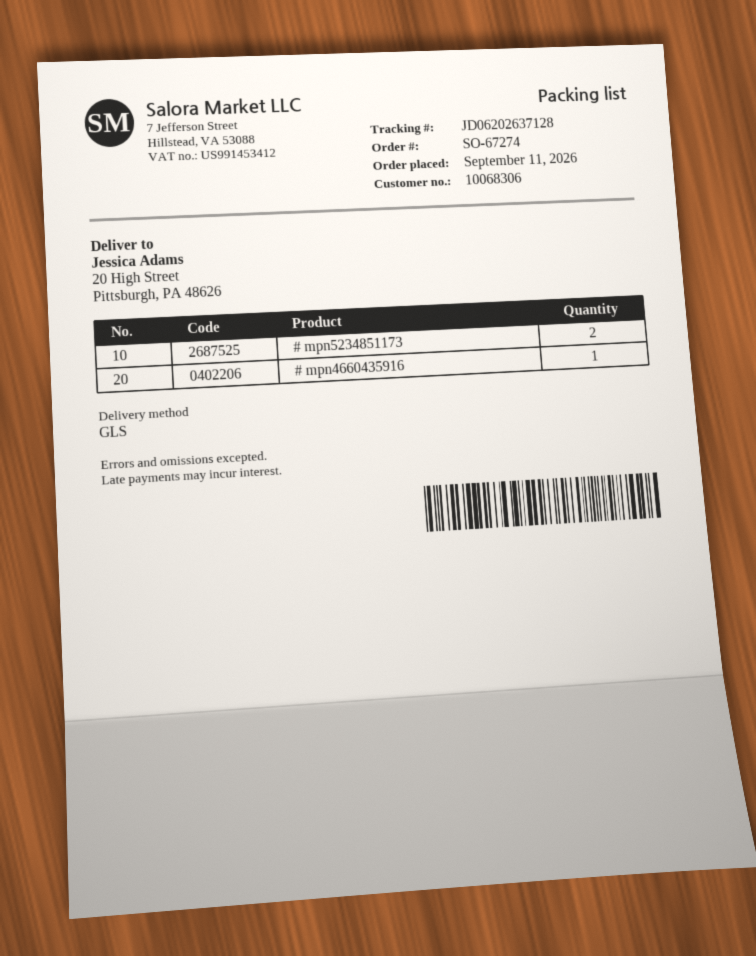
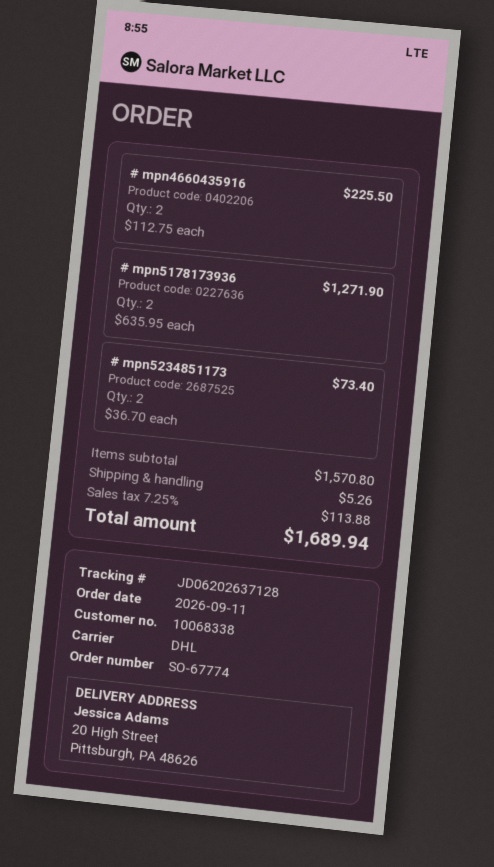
order number: SO-67274 -> SO-67774
customer number: 10068306 -> 10068338
shipping method: GLS -> DHL
# mpn4660435916: 1 -> 2
# mpn5178173936: none -> 2

